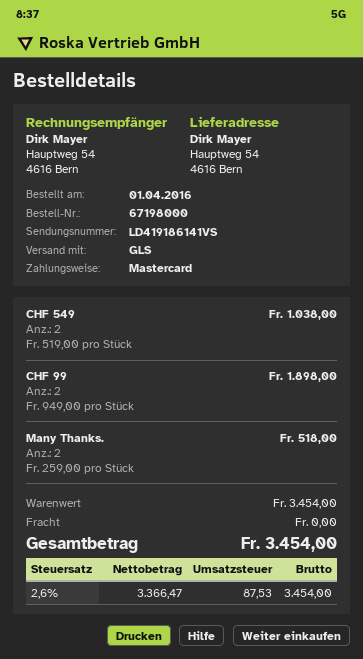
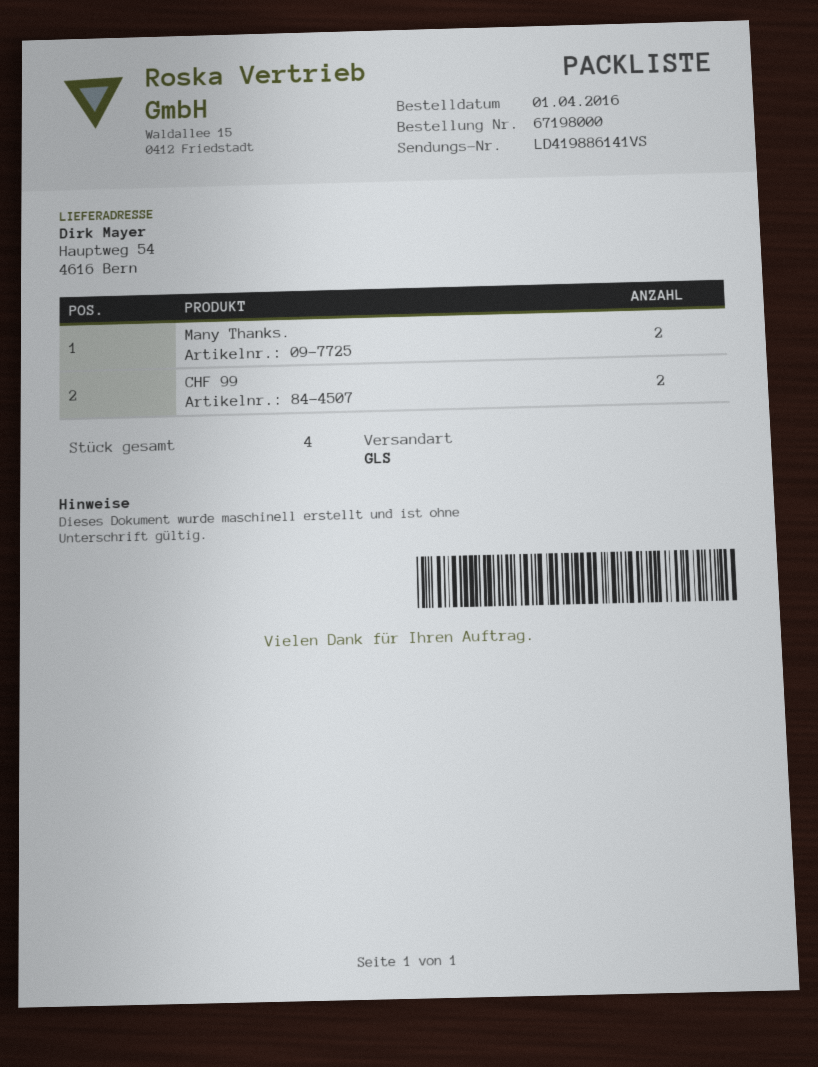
tracking number: LD419186141VS -> LD419886141VS
CHF 549: 2 -> none

